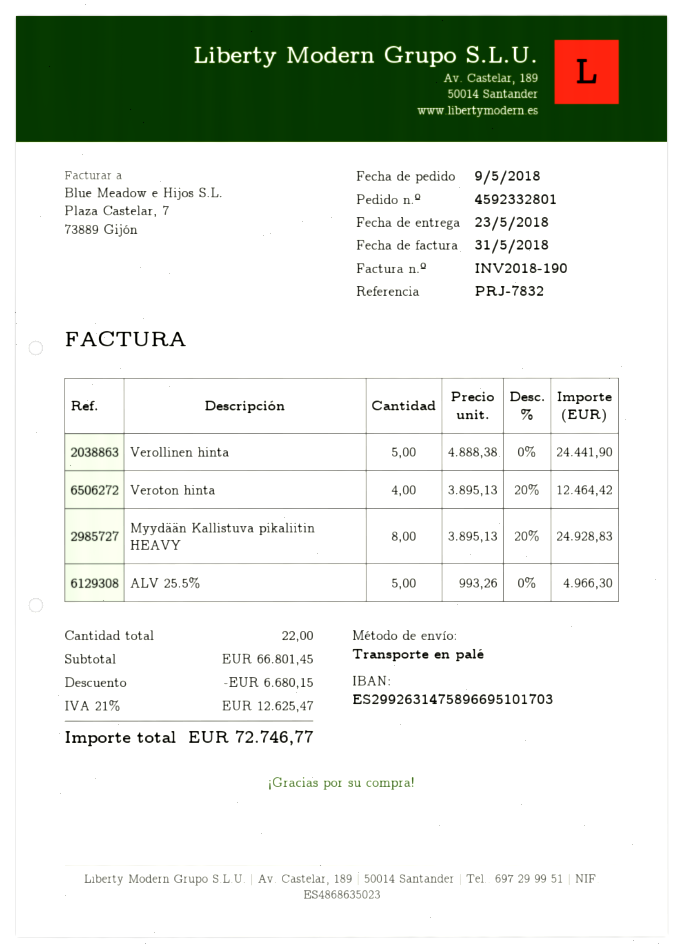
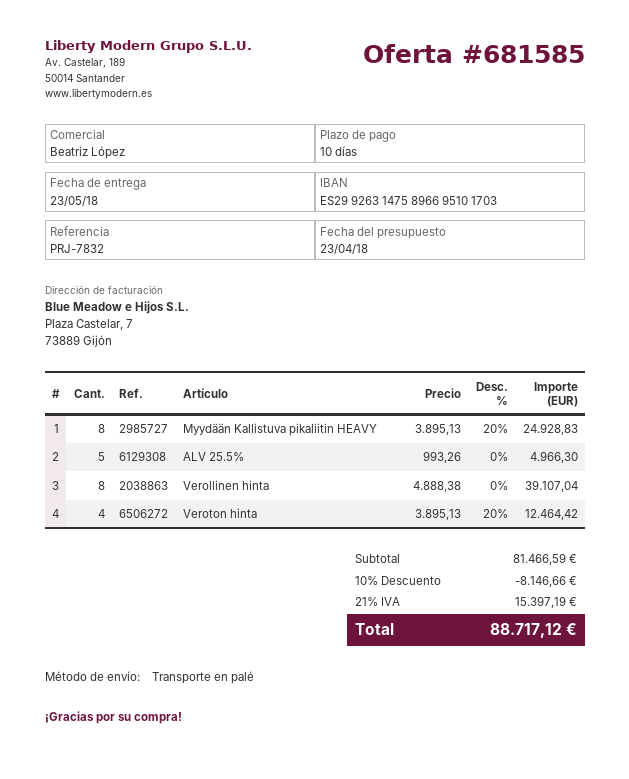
Verollinen hinta: 5 x 4888.38 = 24441.90 -> 8 x 4888.38 = 39107.04
subtotal: 66801.45 -> 81466.59
discount: 6680.15 -> 8146.66
tax: 21% = 12625.47 -> 21% = 15397.19
total: 72746.77 -> 88717.12

